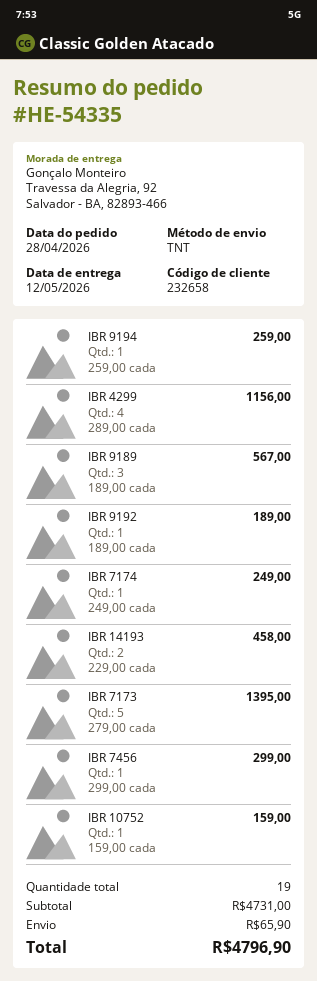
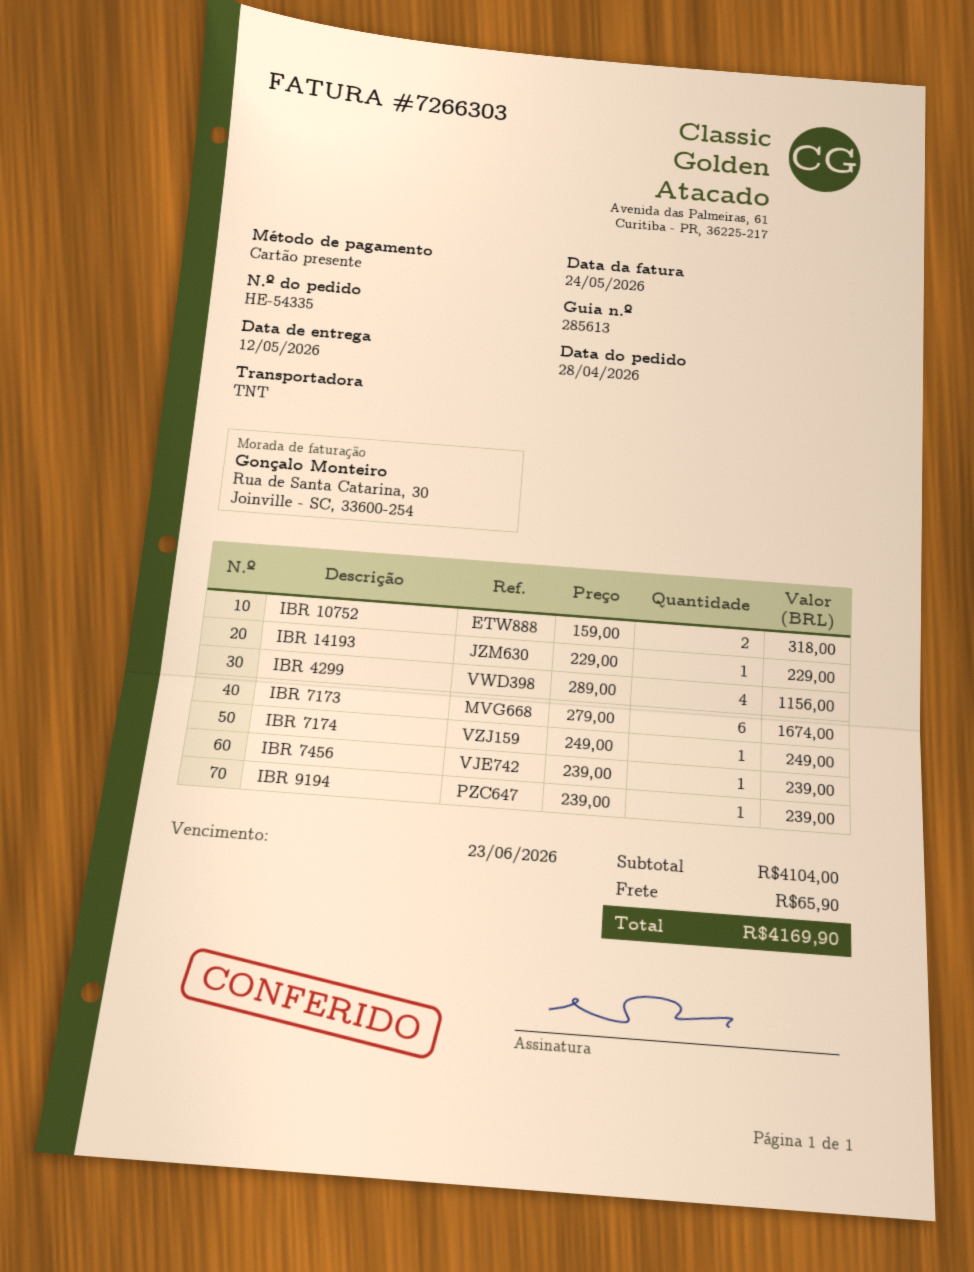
IBR 9194: 1 x 259.00 = 259.00 -> 1 x 239.00 = 239.00
IBR 9189: 3 x 189.00 = 567.00 -> none
IBR 9192: 1 x 189.00 = 189.00 -> none
IBR 14193: 2 x 229.00 = 458.00 -> 1 x 229.00 = 229.00
IBR 7173: 5 x 279.00 = 1395.00 -> 6 x 279.00 = 1674.00
IBR 7456: 1 x 299.00 = 299.00 -> 1 x 239.00 = 239.00
IBR 10752: 1 x 159.00 = 159.00 -> 2 x 159.00 = 318.00
subtotal: 4731.00 -> 4104.00
total: 4796.90 -> 4169.90

